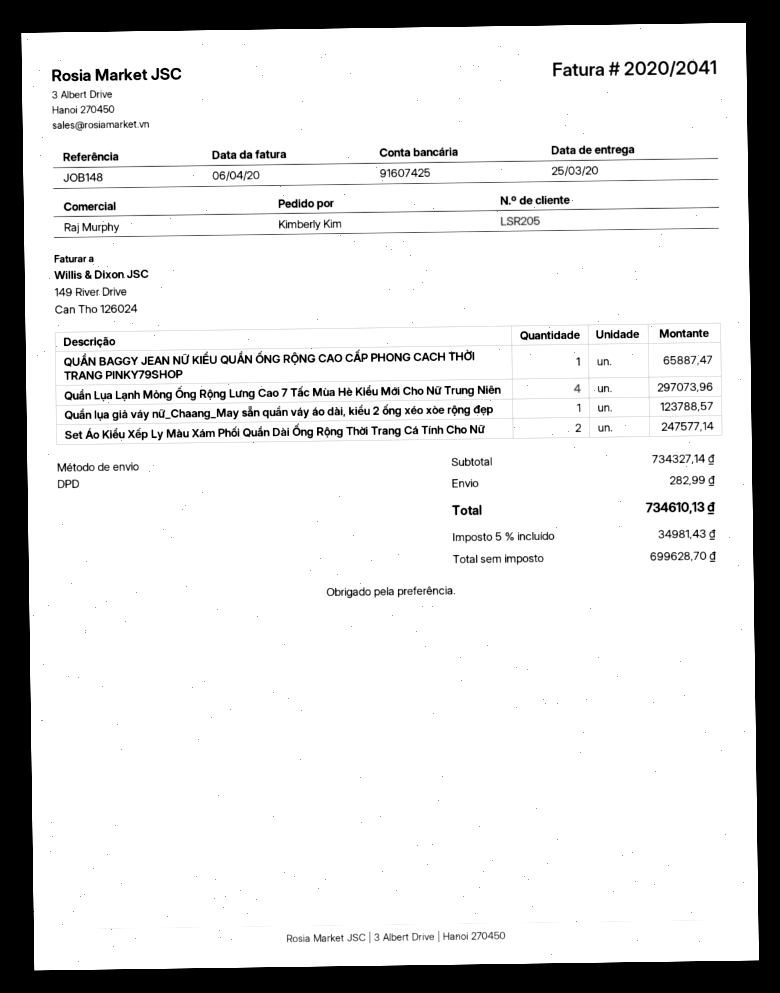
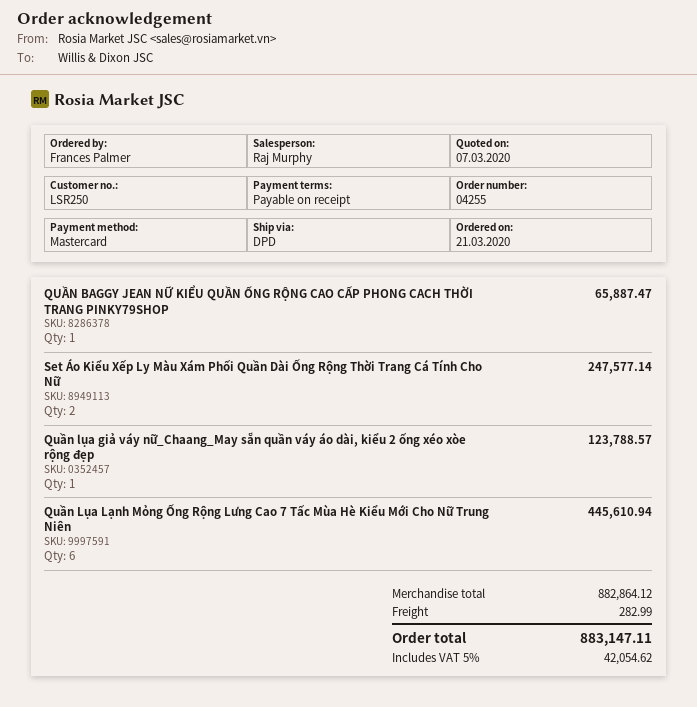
customer number: LSR205 -> LSR250
ordered by: Kimberly Kim -> Frances Palmer
Quần Lụa Lạnh Mỏng Ống Rộng Lưng Cao 7 Tấc Mùa Hè Kiểu Mới Cho Nữ Trung Niên: 4 for 297073.96 -> 6 for 445610.94
subtotal: 734327.14 -> 882864.12
tax: 5% = 34981.43 -> 5% = 42054.62
total: 734610.13 -> 883147.11

